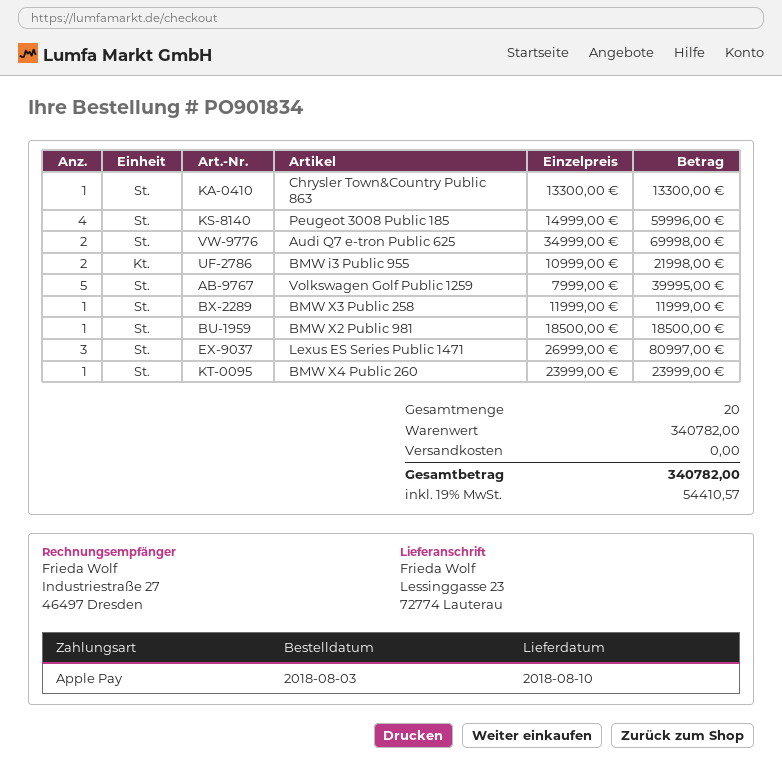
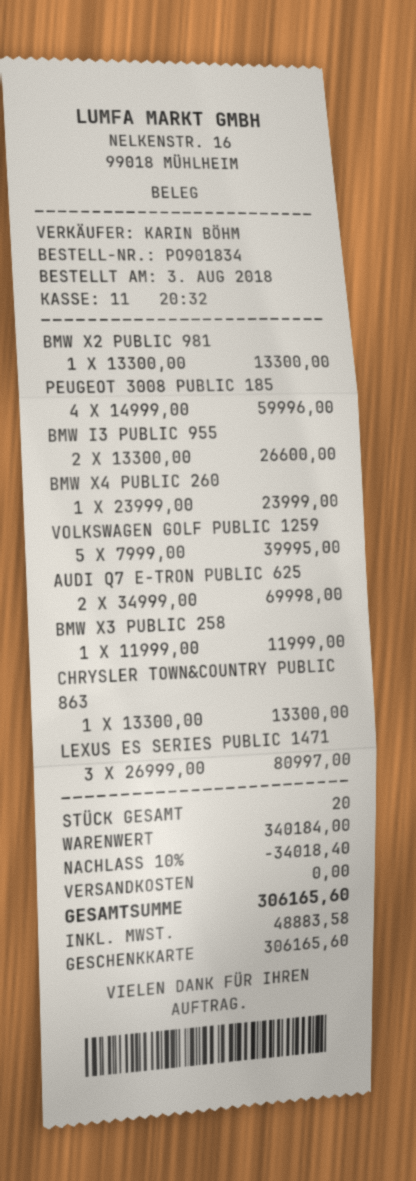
payment method: Apple Pay -> gift card
BMW i3 Public 955: 2 x 10999.00 = 21998.00 -> 2 x 13300.00 = 26600.00
BMW X2 Public 981: 1 x 18500.00 = 18500.00 -> 1 x 13300.00 = 13300.00
subtotal: 340782.00 -> 340184.00
discount: none -> 10% = 34018.40
tax: 54410.57 -> 48883.58
total: 340782.00 -> 306165.60

